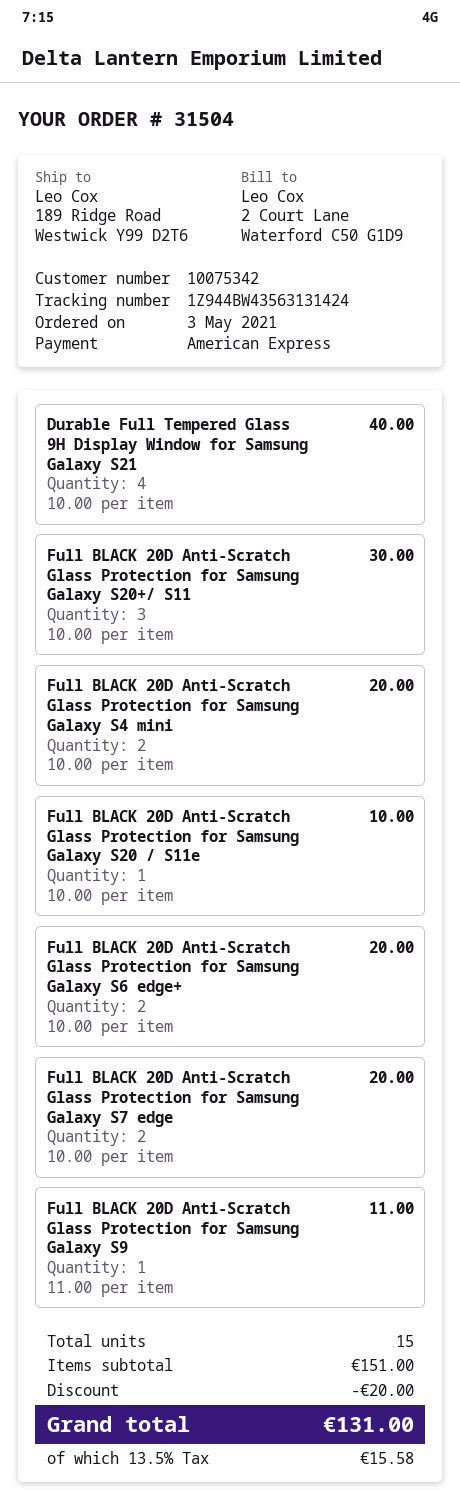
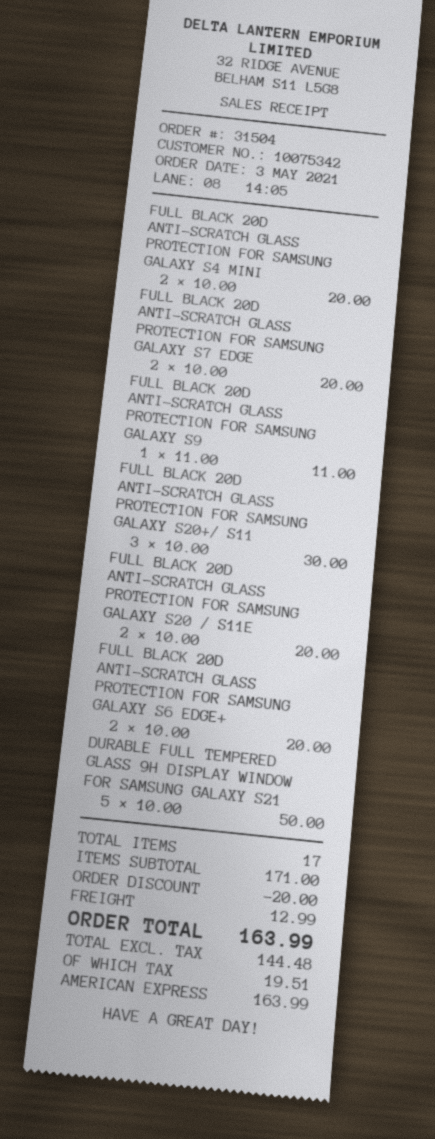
Durable Full Tempered Glass 9H Display Window for Samsung Galaxy S21: 4 x 10.00 = 40.00 -> 5 x 10.00 = 50.00
Full BLACK 20D Anti-Scratch Glass Protection for Samsung Galaxy S20 / S11e: 1 x 10.00 = 10.00 -> 2 x 10.00 = 20.00
total quantity: 15 -> 17
subtotal: 151.00 -> 171.00
shipping: none -> 12.99
tax: 15.58 -> 19.51
total: 131.00 -> 163.99

